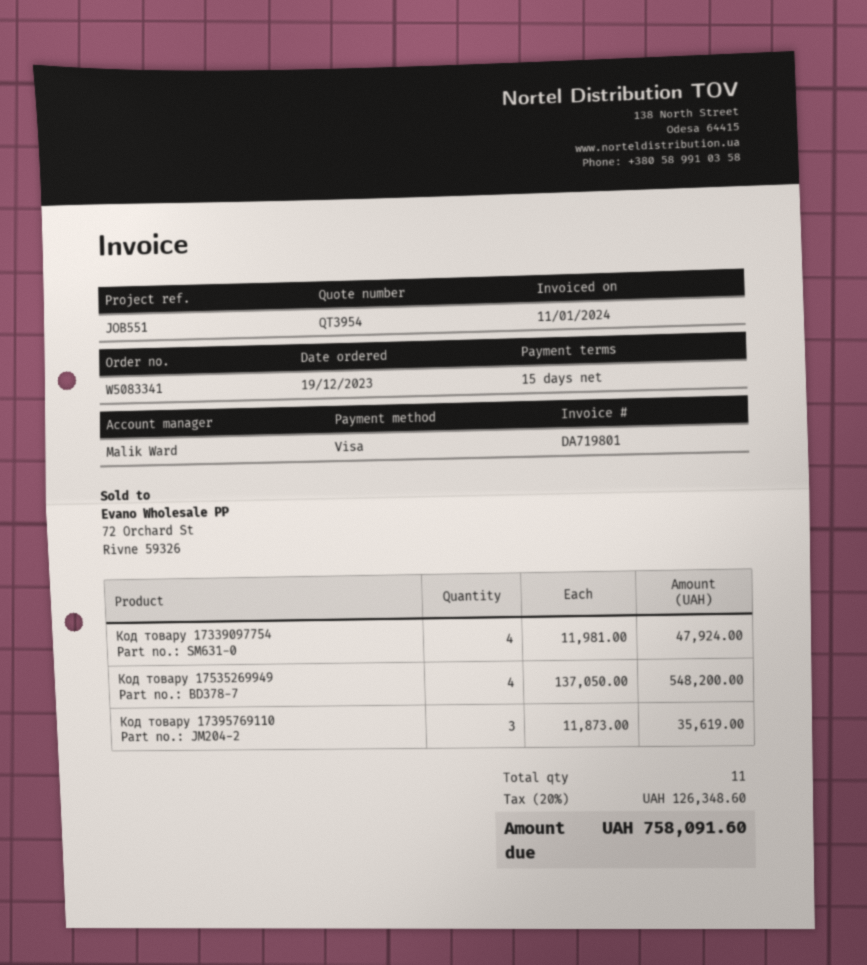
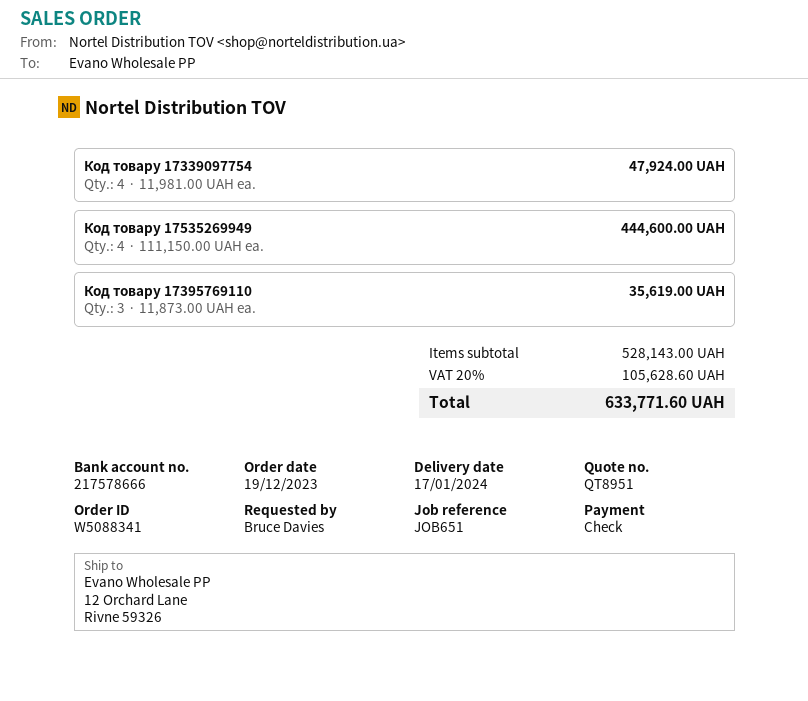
quote number: QT3954 -> QT8951
order number: W5083341 -> W5088341
reference: JOB551 -> JOB651
payment method: Visa -> cheque
Код товару 17535269949: 4 x 137050.00 = 548200.00 -> 4 x 111150.00 = 444600.00
tax: 20% = 126348.60 -> 20% = 105628.60
total: 758091.60 -> 633771.60

